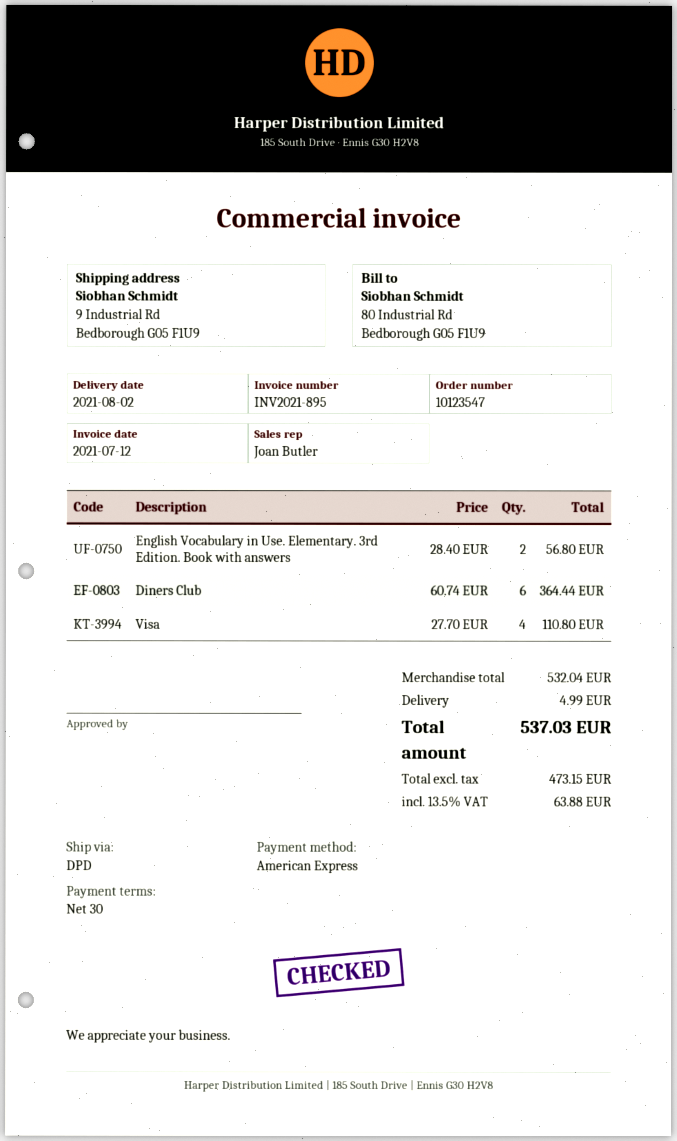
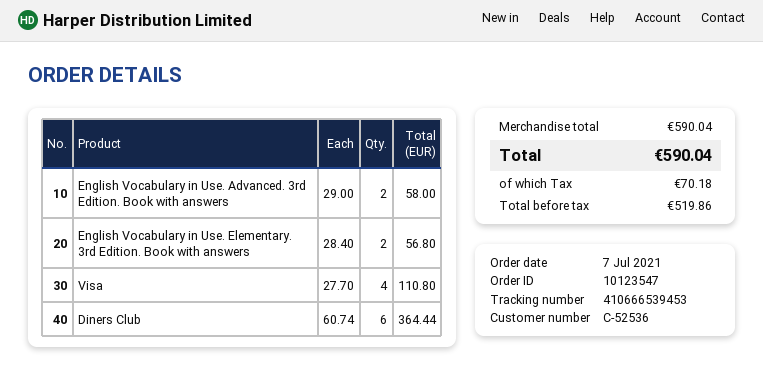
English Vocabulary in Use. Advanced. 3rd Edition. Book with answers: none -> 2 x 29.00 = 58.00
subtotal: 532.04 -> 590.04
shipping: 4.99 -> none
net: 473.15 -> 519.86
tax: 63.88 -> 70.18
total: 537.03 -> 590.04

